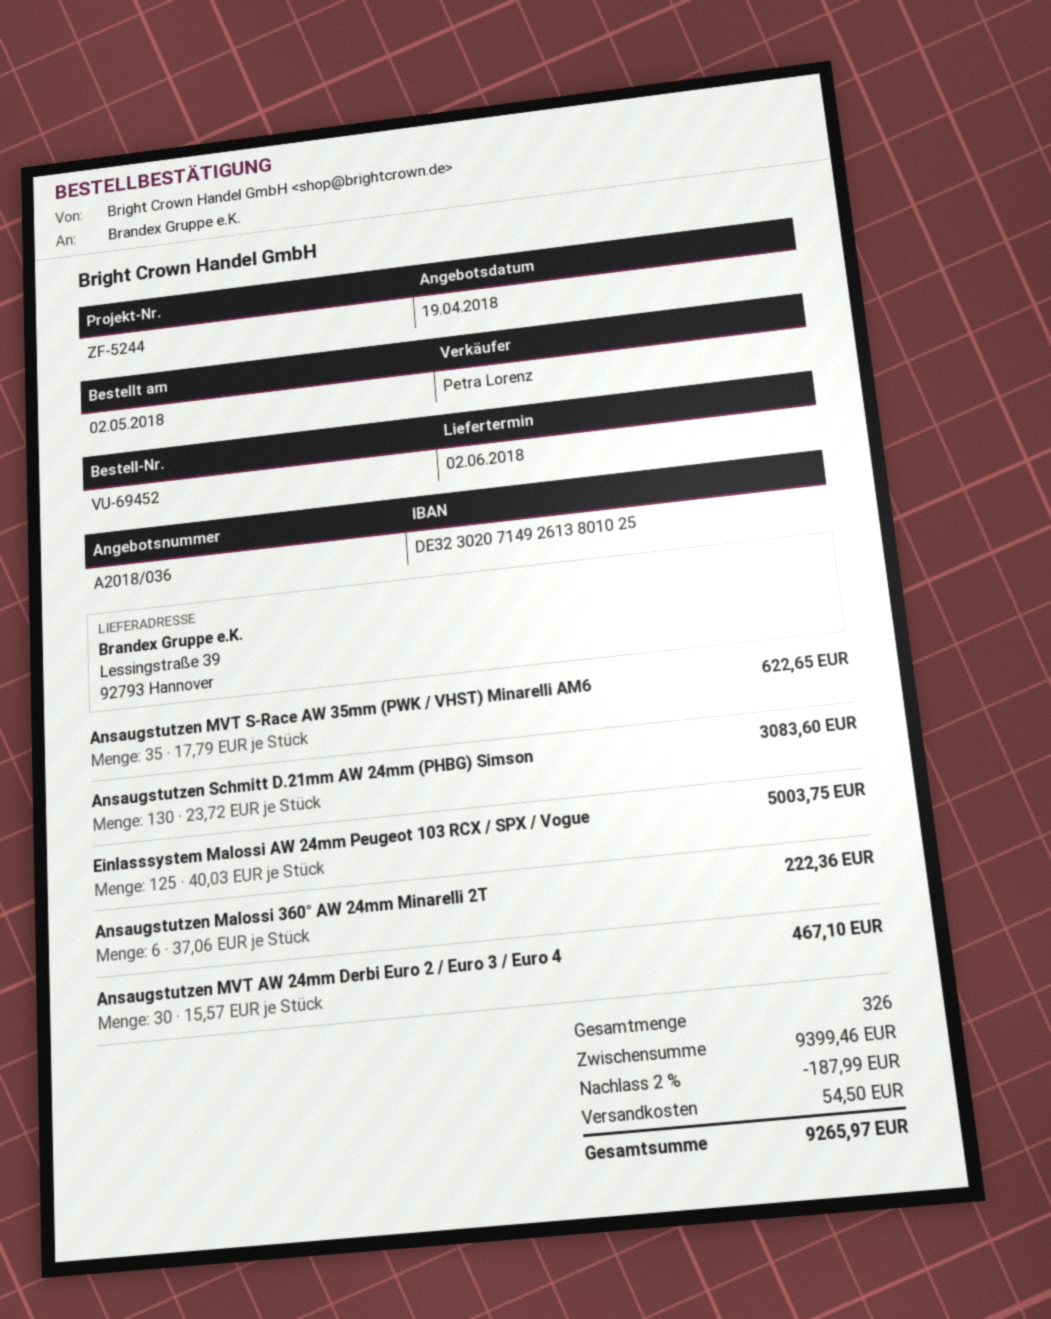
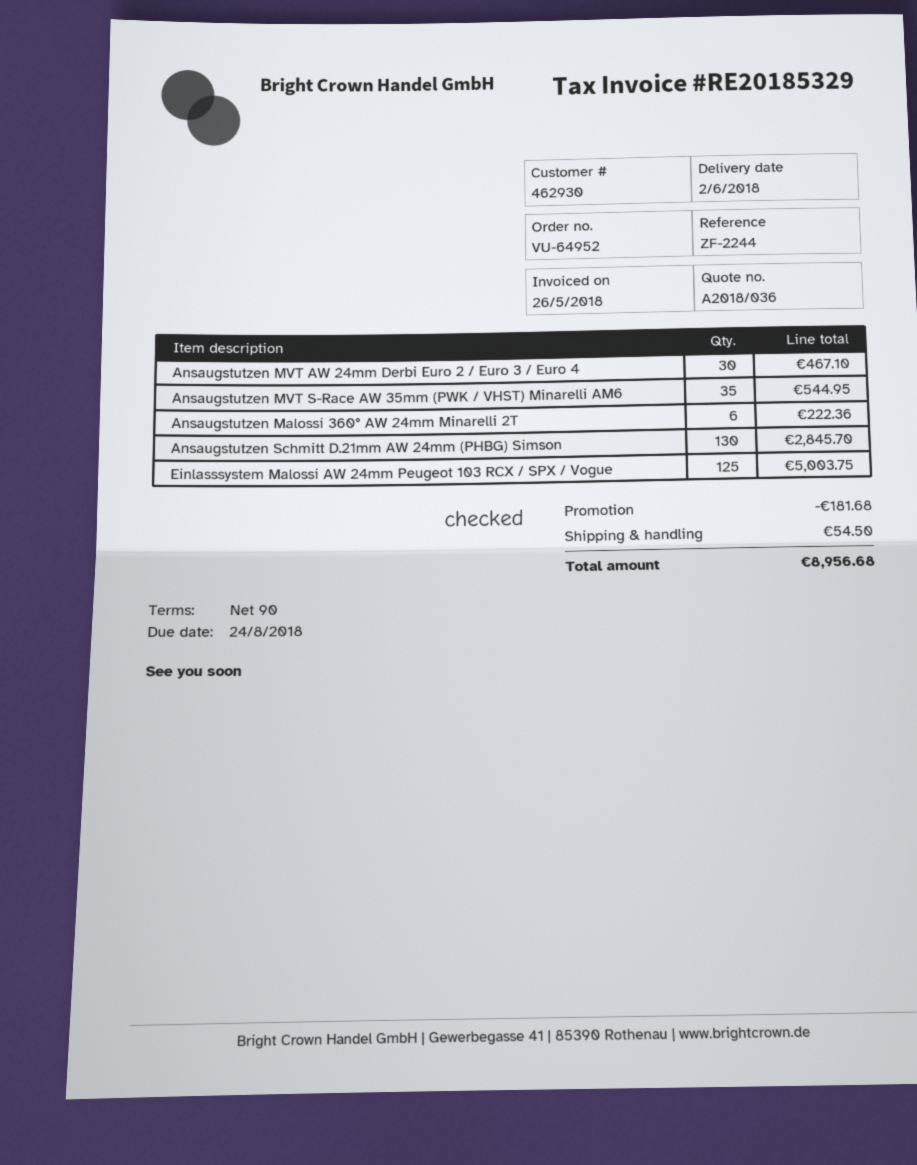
order number: VU-69452 -> VU-64952
reference: ZF-5244 -> ZF-2244
Ansaugstutzen MVT S-Race AW 35mm (PWK / VHST) Minarelli AM6: 35 for 622.65 -> 35 for 544.95
Ansaugstutzen Schmitt D.21mm AW 24mm (PHBG) Simson: 130 for 3083.60 -> 130 for 2845.70
discount: 187.99 -> 181.68
total: 9265.97 -> 8956.68

